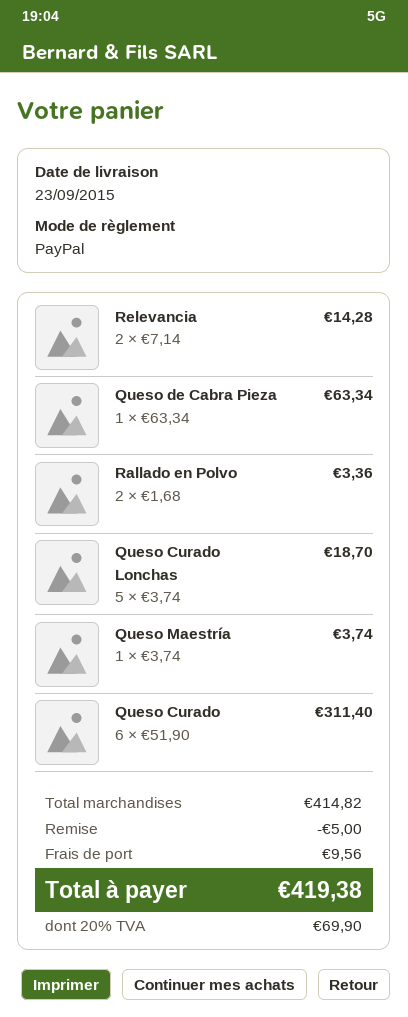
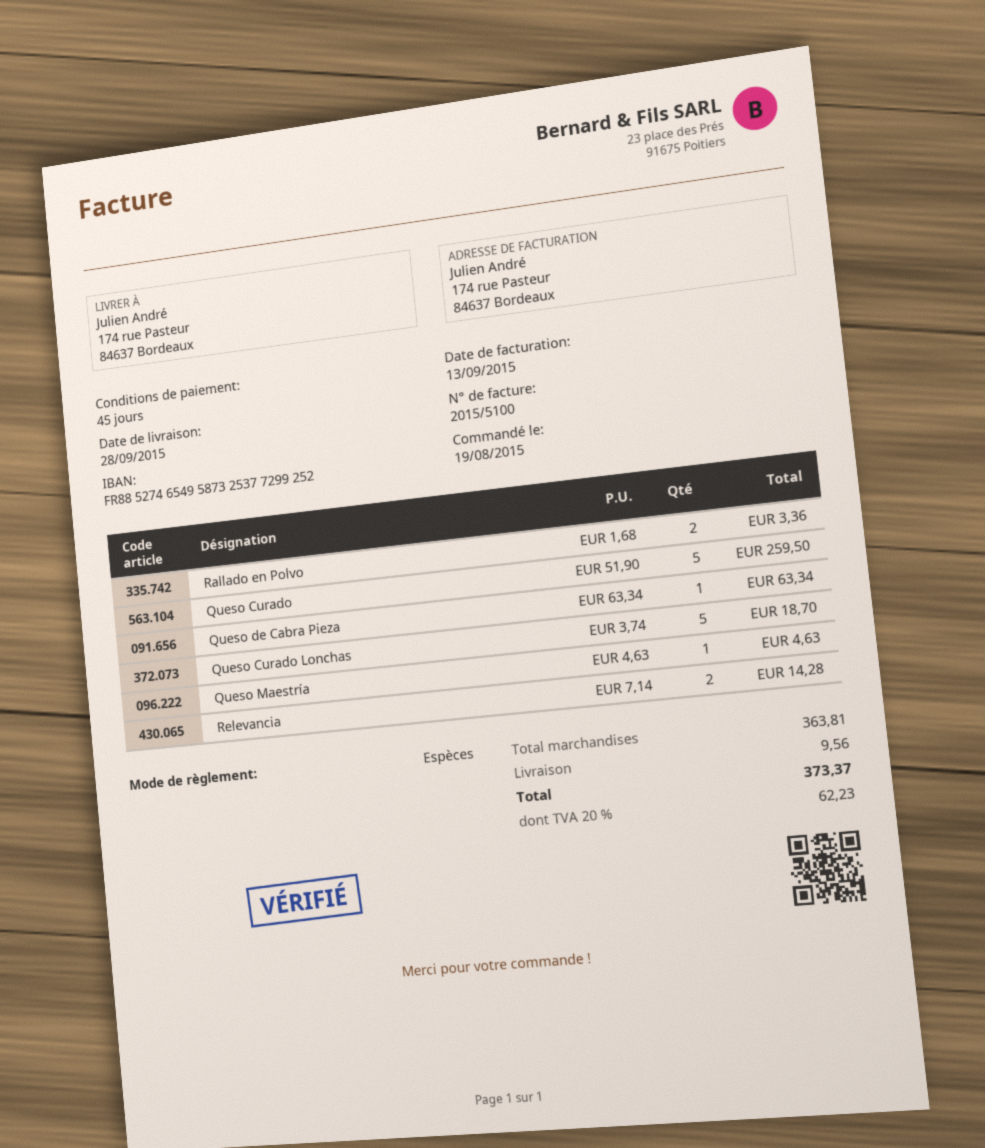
delivery date: 2015-09-23 -> 2015-09-28
payment method: PayPal -> cash
Queso Maestría: 1 x 3.74 = 3.74 -> 1 x 4.63 = 4.63
Queso Curado: 6 x 51.90 = 311.40 -> 5 x 51.90 = 259.50
subtotal: 414.82 -> 363.81
discount: 5.00 -> none
tax: 20% = 69.90 -> 20% = 62.23
total: 419.38 -> 373.37

